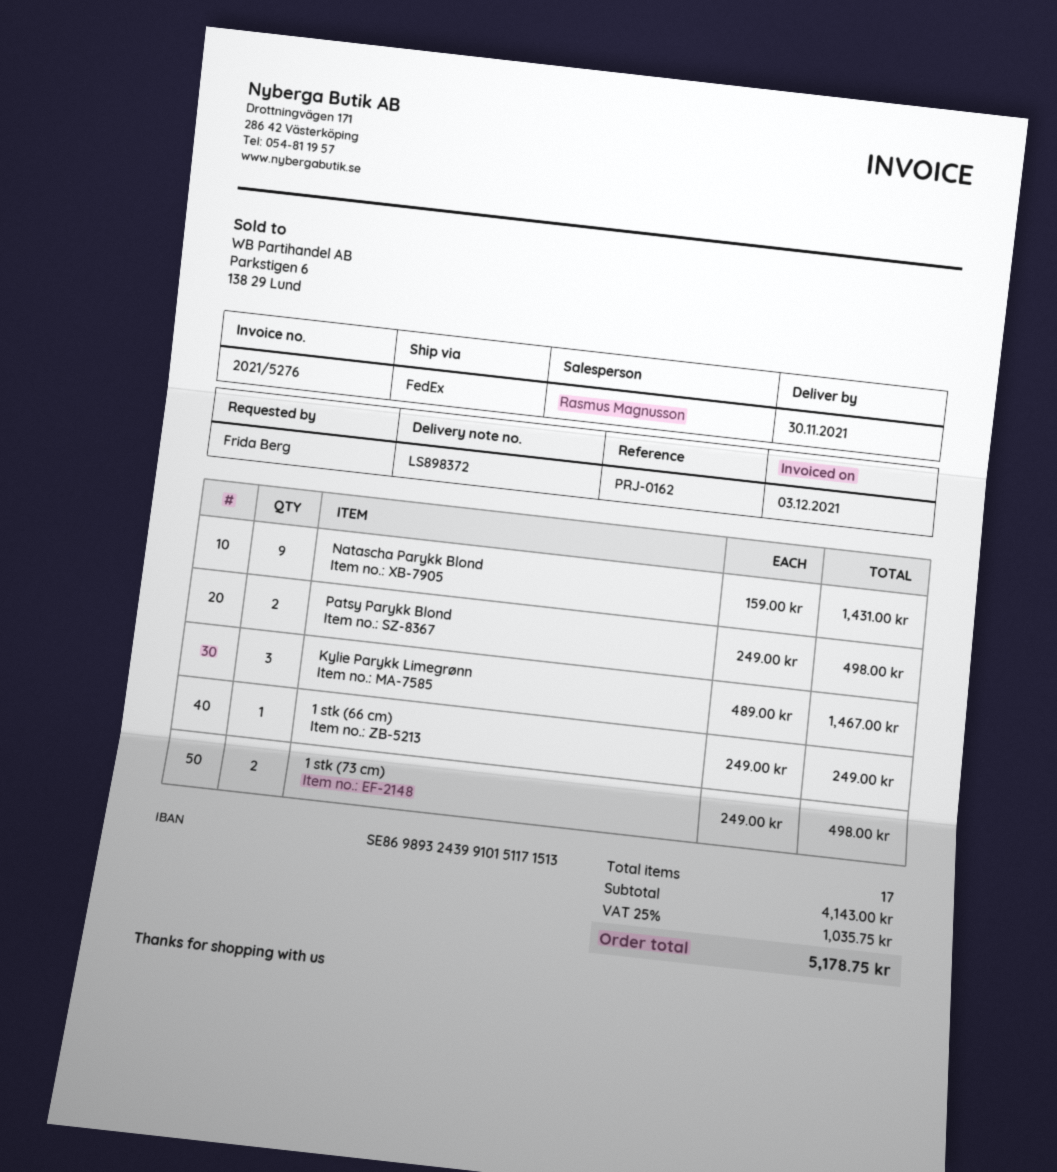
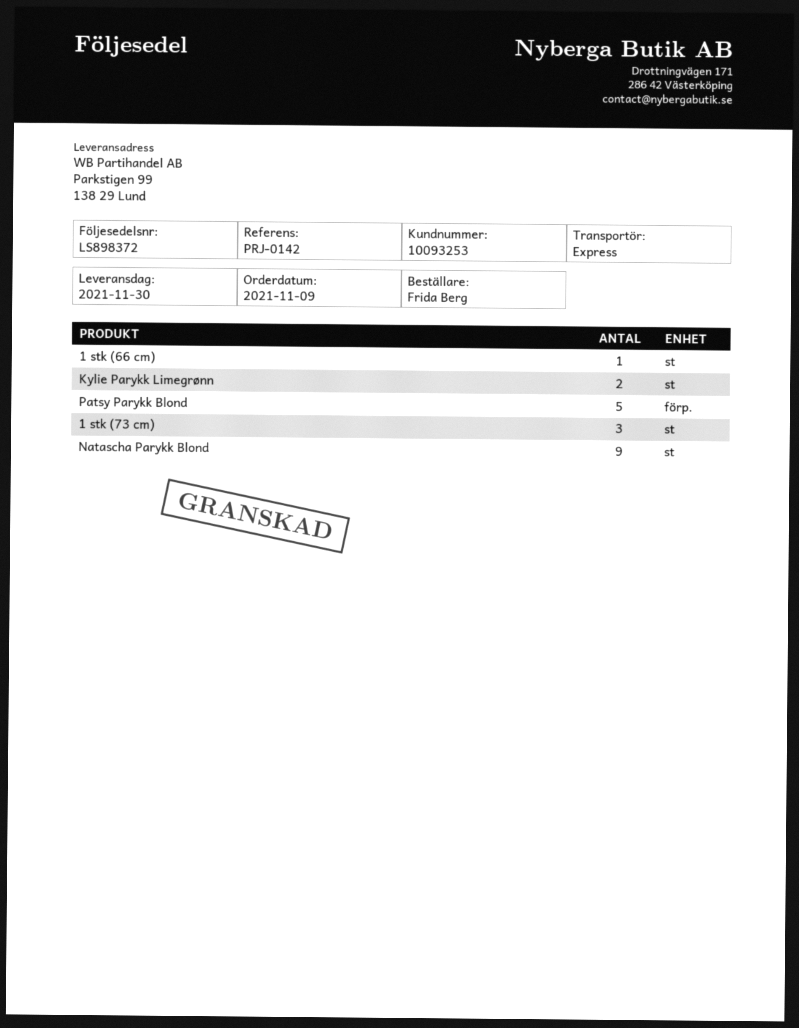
reference: PRJ-0162 -> PRJ-0142
shipping method: FedEx -> express
Patsy Parykk Blond: 2 -> 5
Kylie Parykk Limegrønn: 3 -> 2
1 stk (73 cm): 2 -> 3

